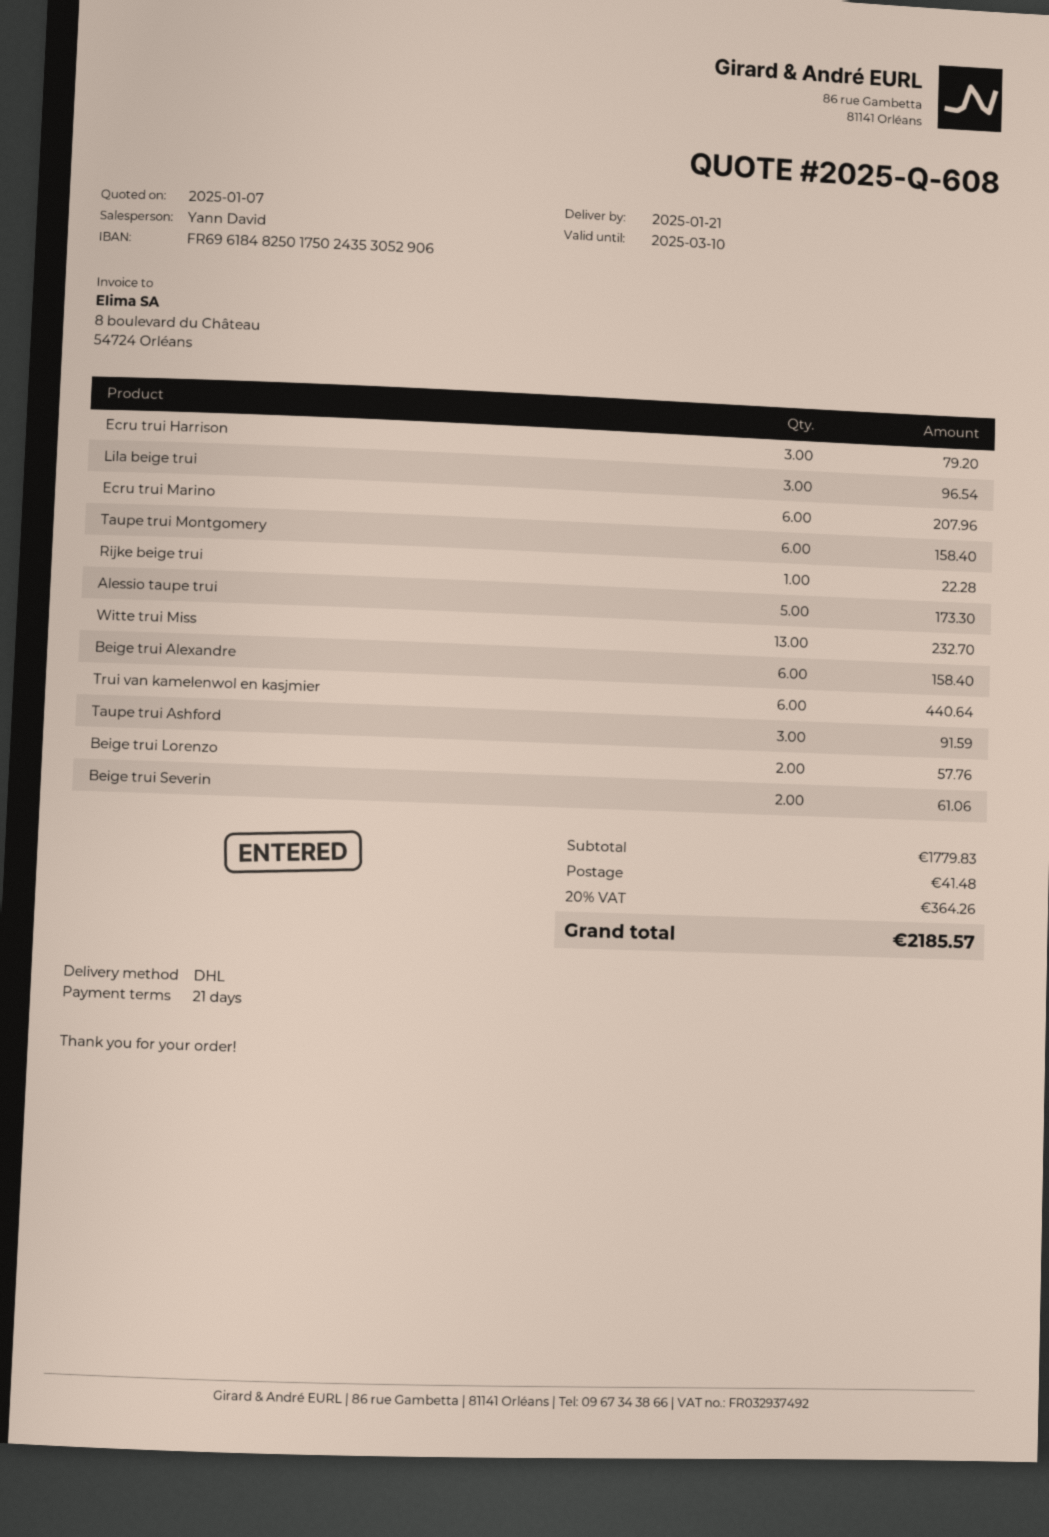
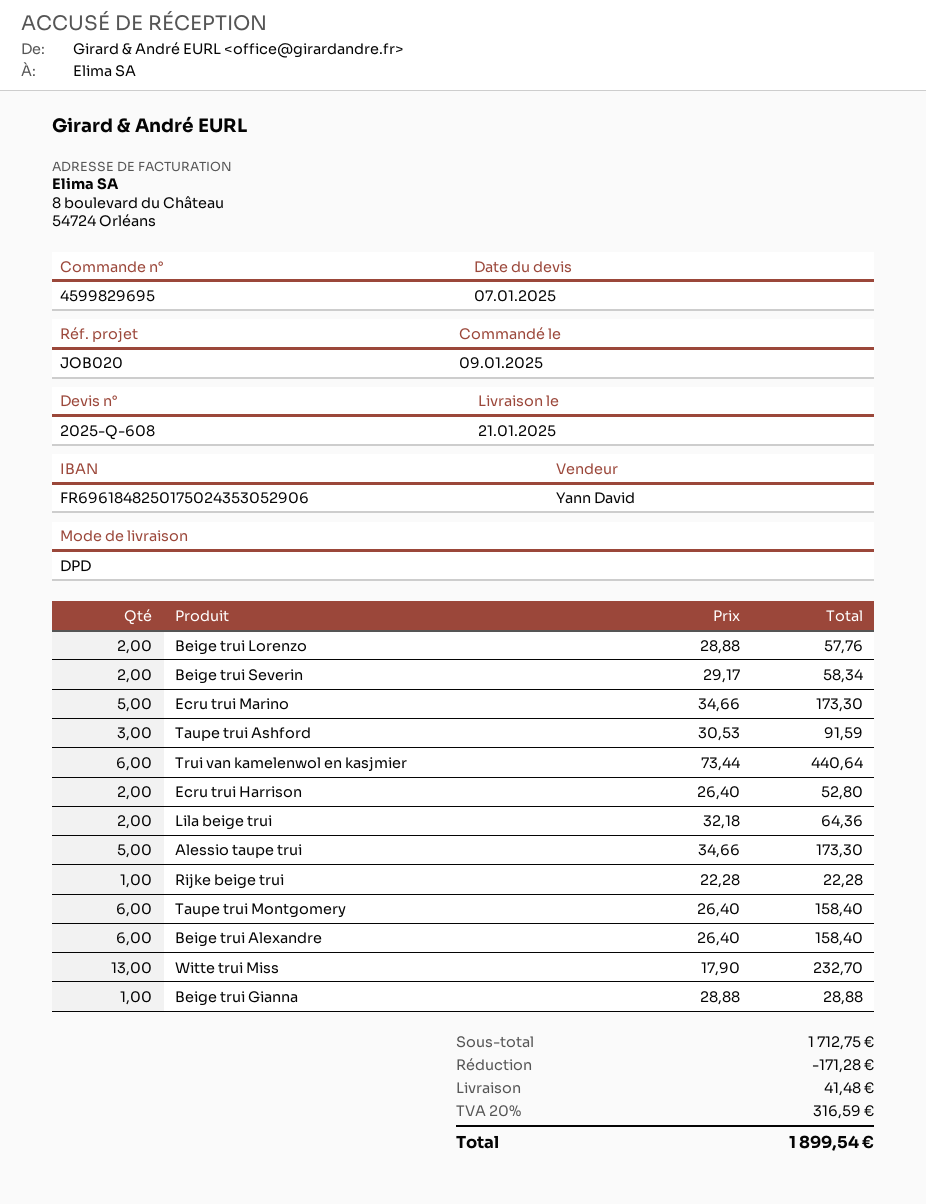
shipping method: DHL -> DPD
Ecru trui Harrison: 3 for 79.20 -> 2 for 52.80
Lila beige trui: 3 for 96.54 -> 2 for 64.36
Ecru trui Marino: 6 for 207.96 -> 5 for 173.30
Beige trui Severin: 2 for 61.06 -> 2 for 58.34
Beige trui Gianna: none -> 1 for 28.88
subtotal: 1779.83 -> 1712.75
discount: none -> 171.28
tax: 20% = 364.26 -> 20% = 316.59
total: 2185.57 -> 1899.54

